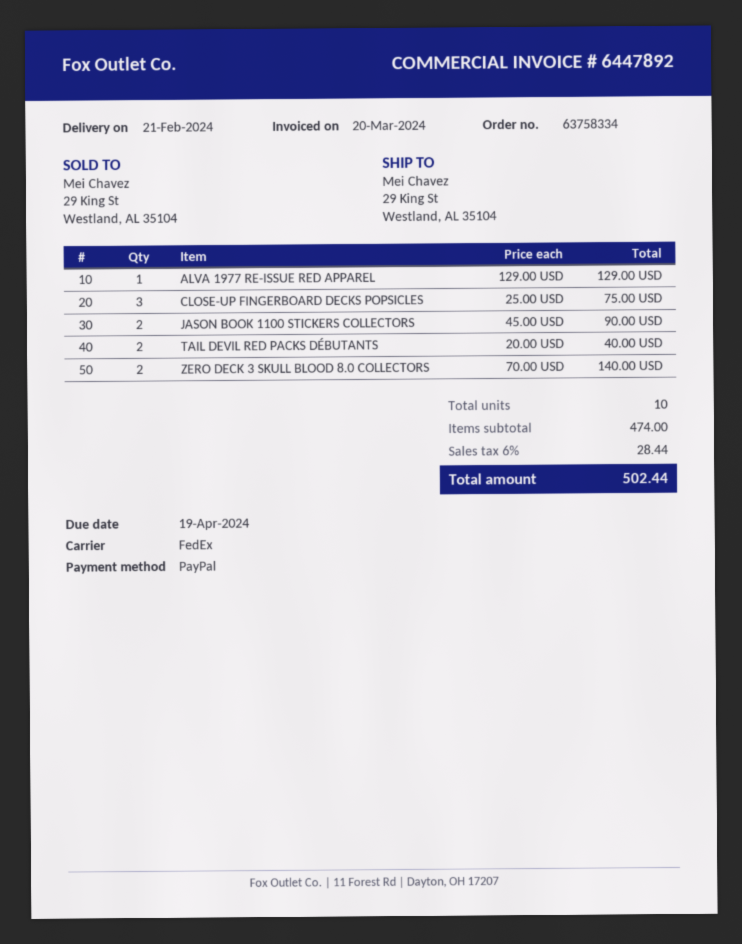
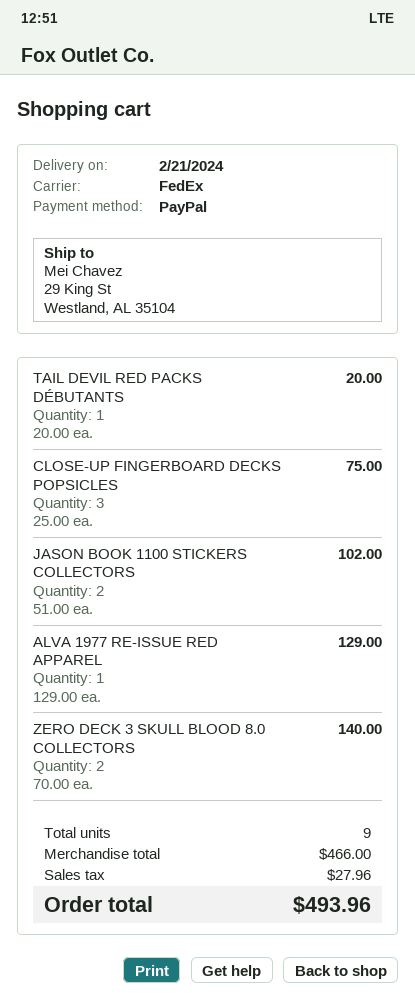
JASON BOOK 1100 STICKERS COLLECTORS: 2 x 45.00 = 90.00 -> 2 x 51.00 = 102.00
TAIL DEVIL RED PACKS DÉBUTANTS: 2 x 20.00 = 40.00 -> 1 x 20.00 = 20.00
total quantity: 10 -> 9
subtotal: 474.00 -> 466.00
tax: 28.44 -> 27.96
total: 502.44 -> 493.96

